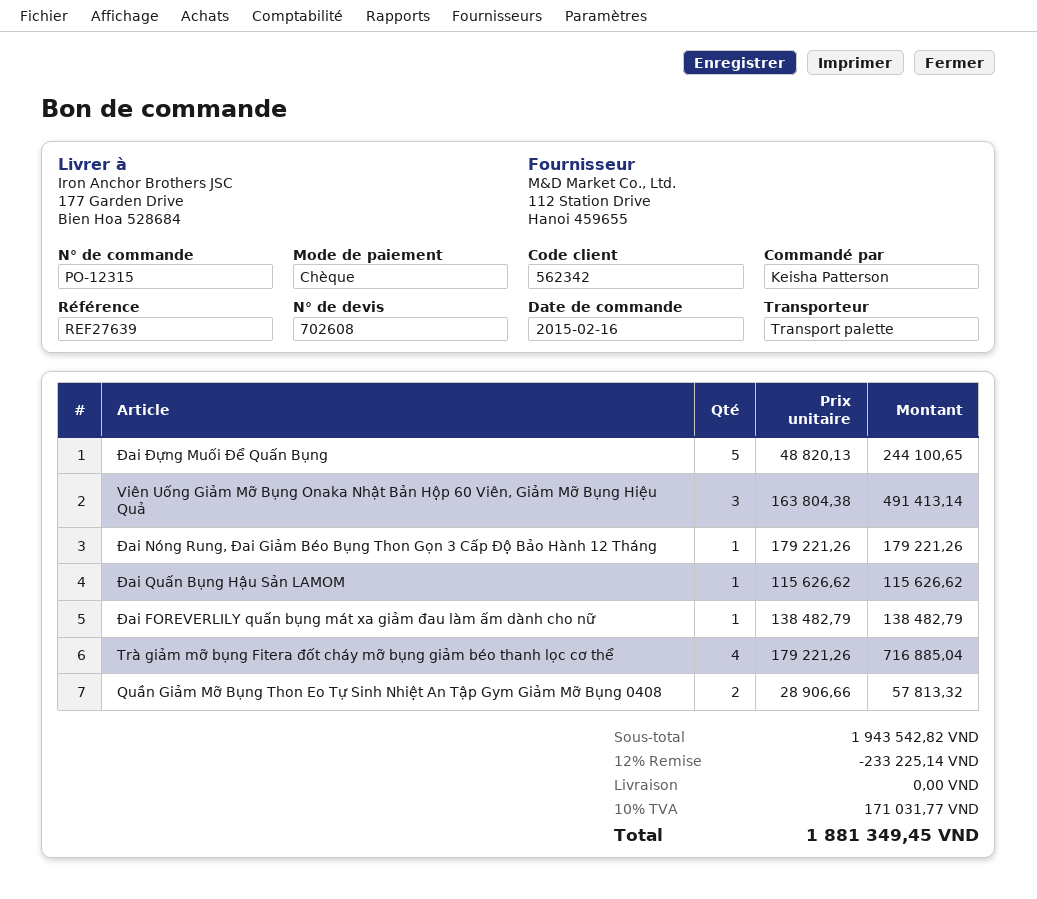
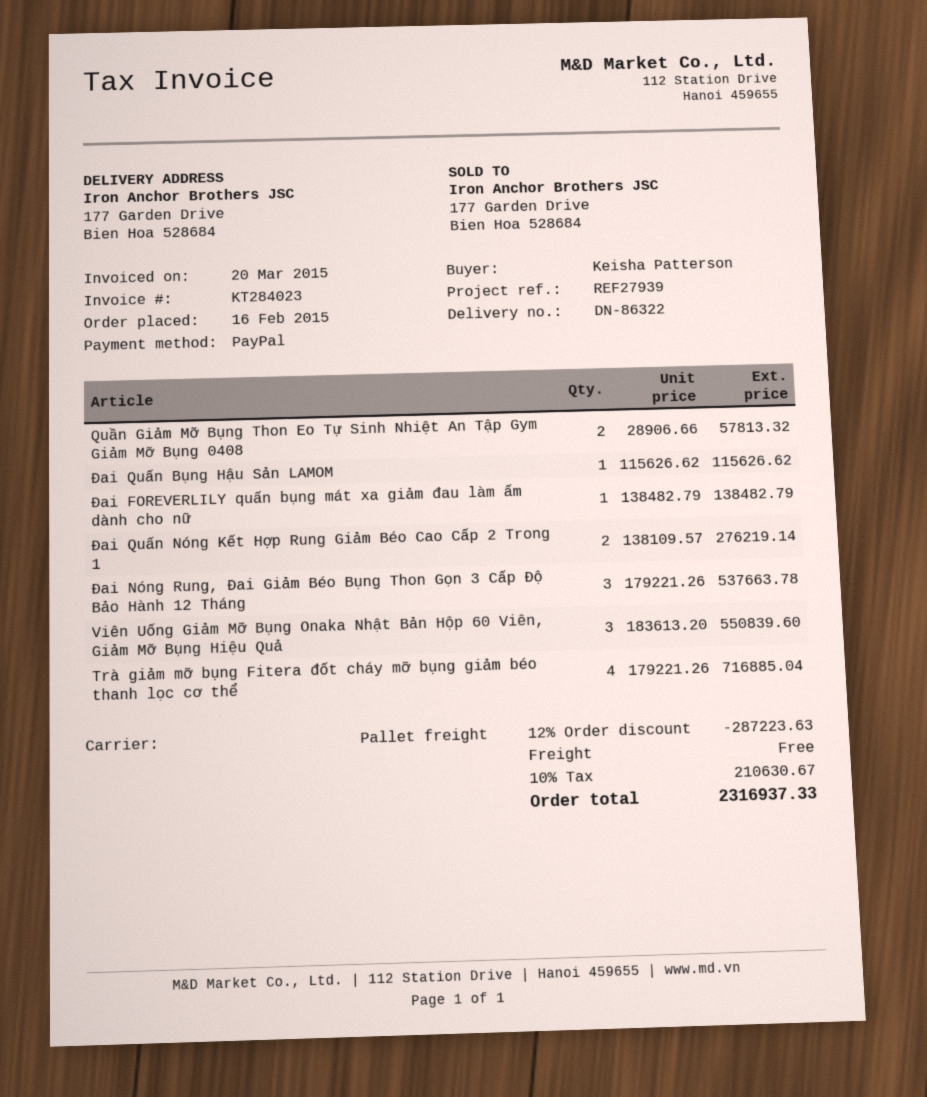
reference: REF27639 -> REF27939
payment method: cheque -> PayPal
Đai Đựng Muối Để Quấn Bụng: 5 x 48820.13 = 244100.65 -> none
Viên Uống Giảm Mỡ Bụng Onaka Nhật Bản Hộp 60 Viên, Giảm Mỡ Bụng Hiệu Quả: 3 x 163804.38 = 491413.14 -> 3 x 183613.20 = 550839.60
Đai Nóng Rung, Đai Giảm Béo Bụng Thon Gọn 3 Cấp Độ Bảo Hành 12 Tháng: 1 x 179221.26 = 179221.26 -> 3 x 179221.26 = 537663.78
Đai Quấn Nóng Kết Hợp Rung Giảm Béo Cao Cấp 2 Trong 1: none -> 2 x 138109.57 = 276219.14
discount: 12% = 233225.14 -> 12% = 287223.63
tax: 10% = 171031.77 -> 10% = 210630.67
total: 1881349.45 -> 2316937.33

